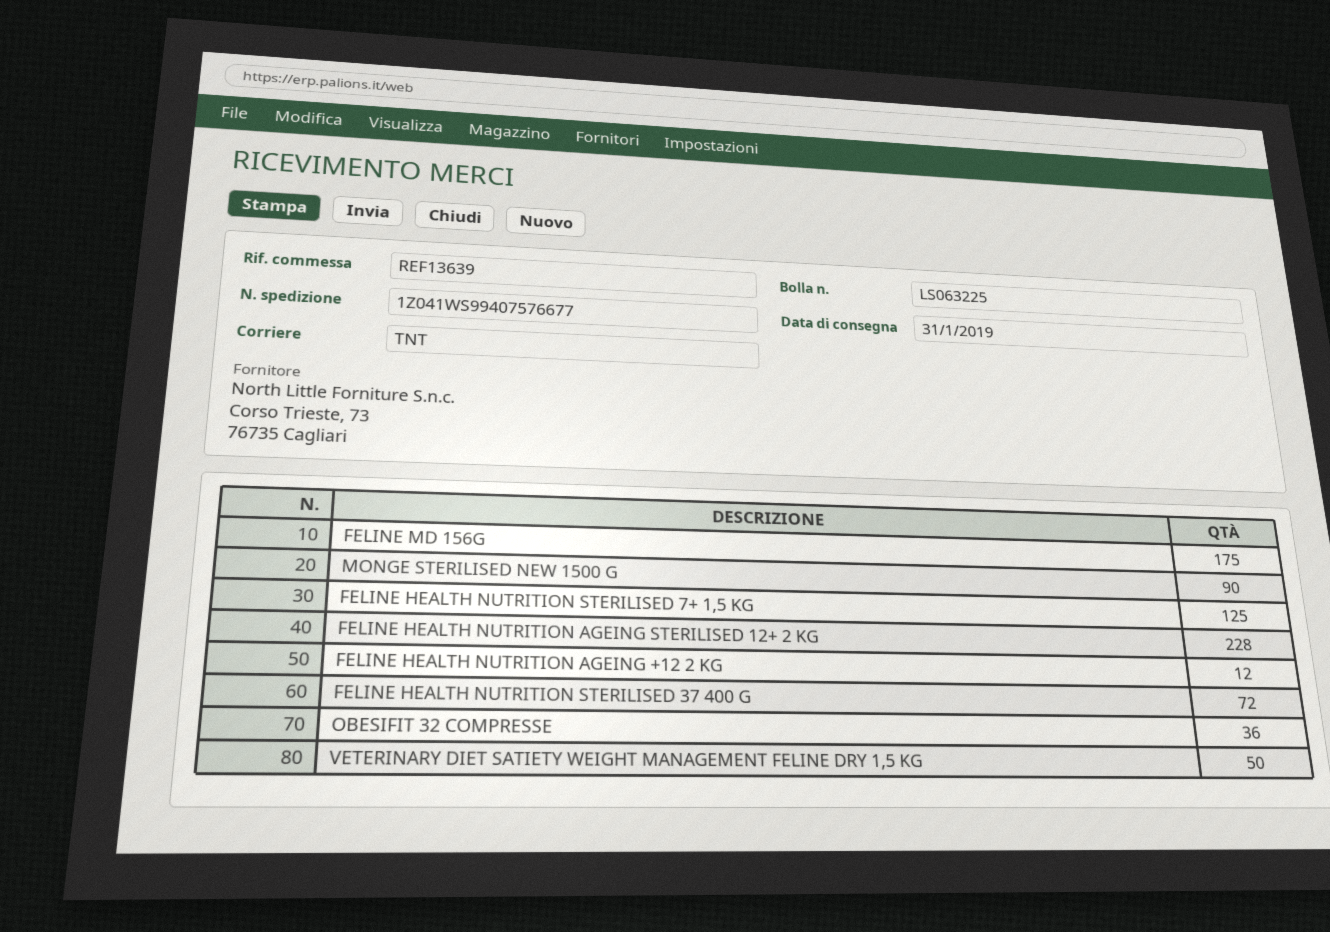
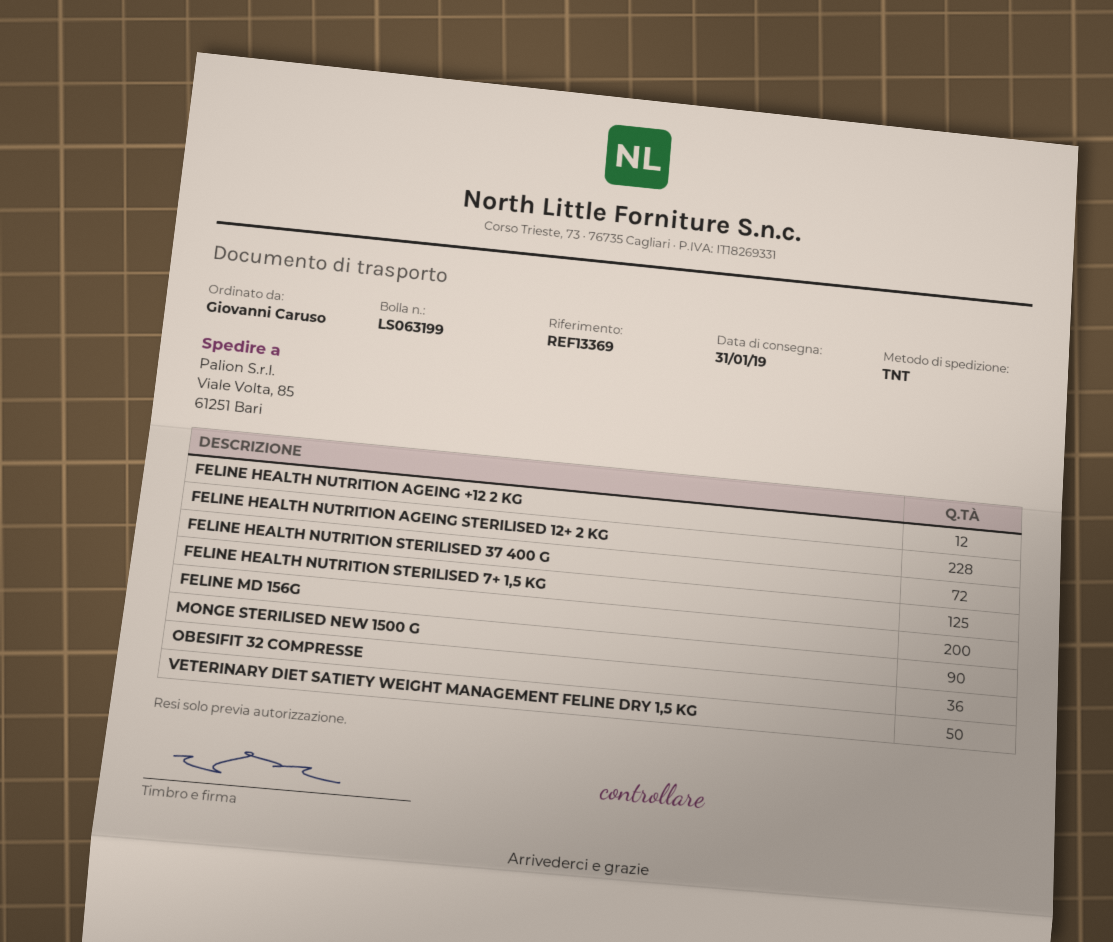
delivery note number: LS063225 -> LS063199
reference: REF13639 -> REF13369
FELINE MD 156G: 175 -> 200

